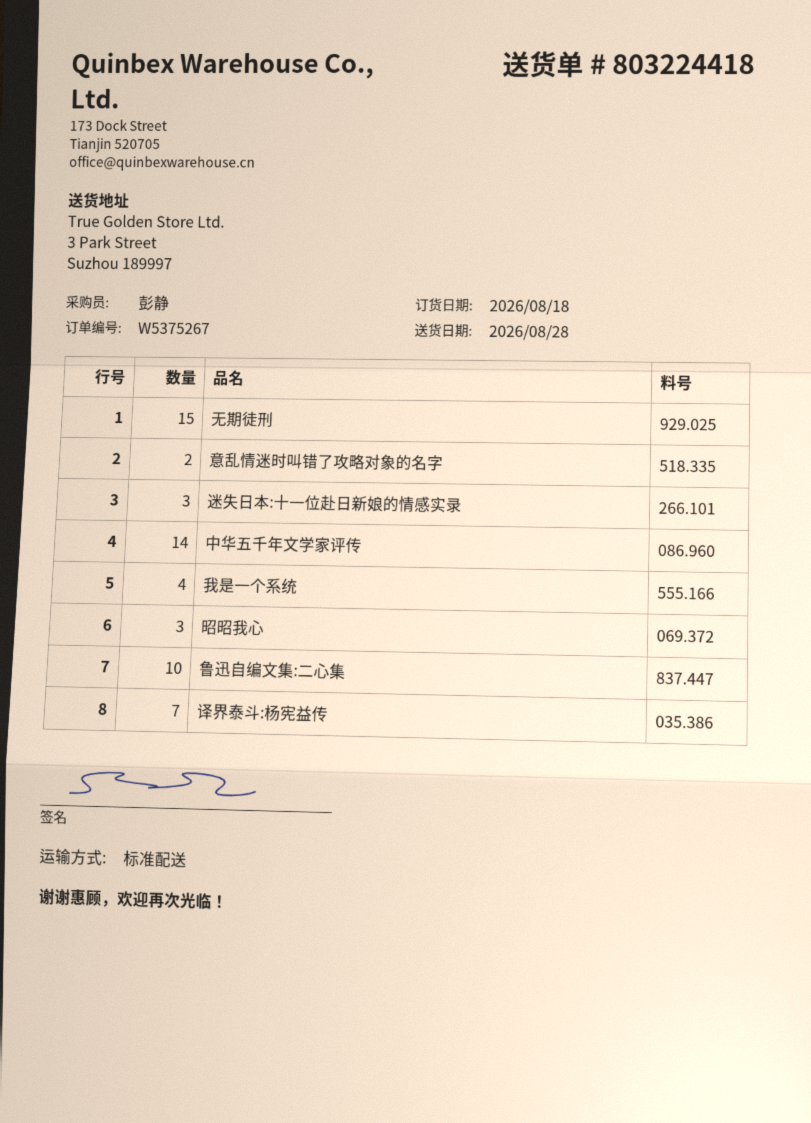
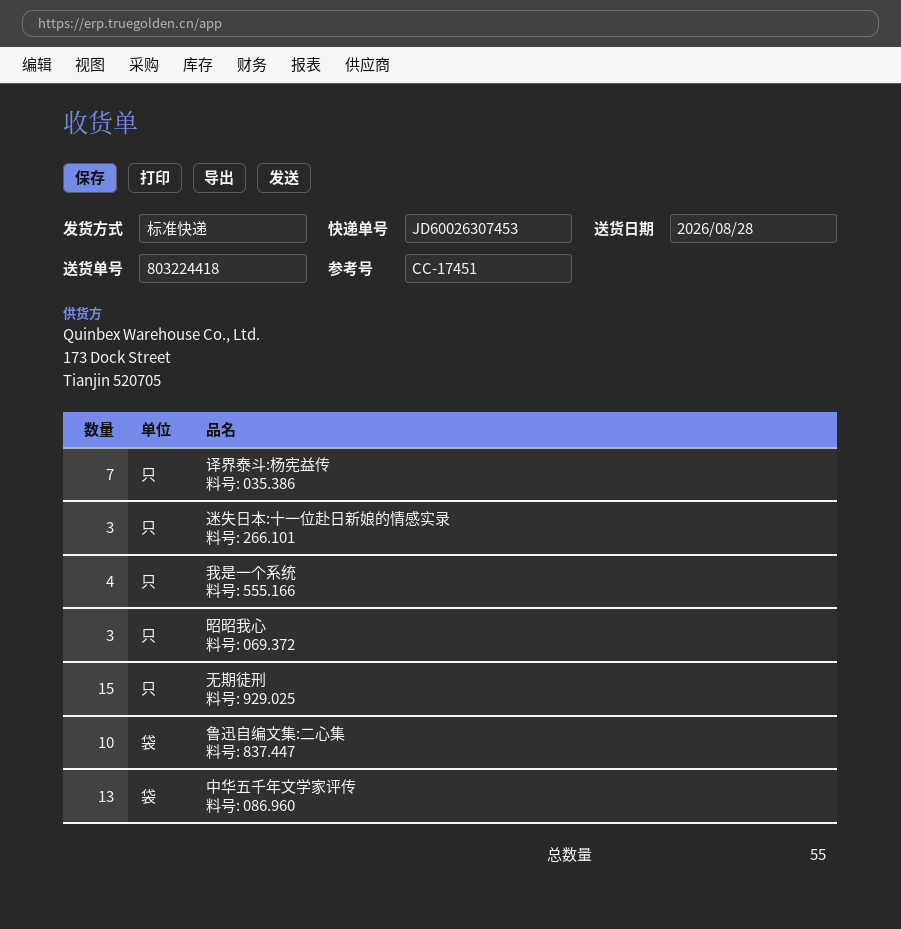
意乱情迷时叫错了攻略对象的名字: 2 -> none
中华五千年文学家评传: 14 -> 13

